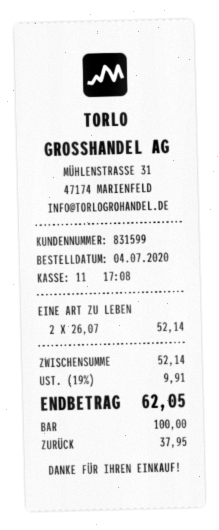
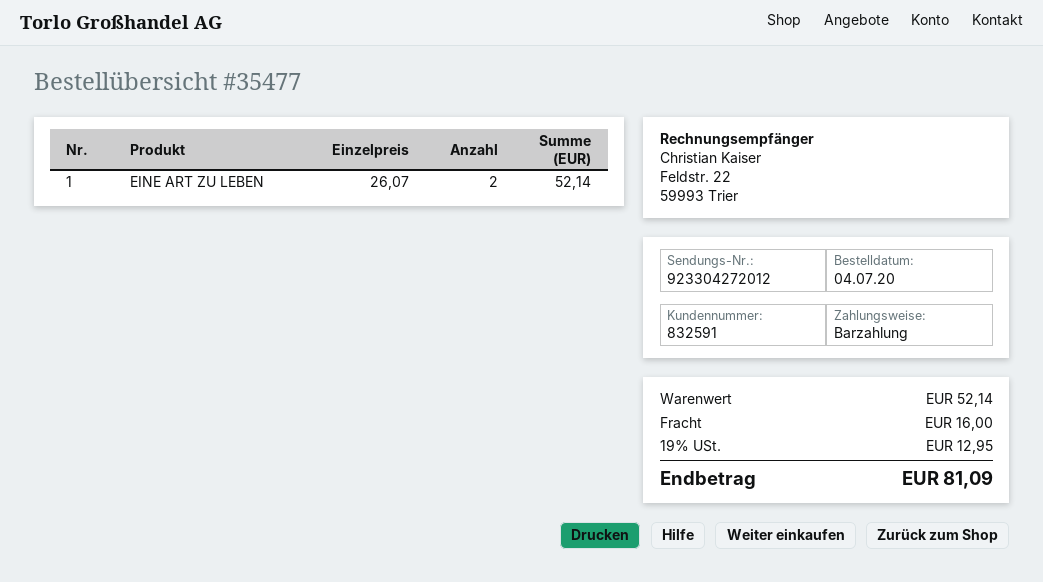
customer number: 831599 -> 832591
shipping: none -> 16.00
tax: 19% = 9.91 -> 19% = 12.95
total: 62.05 -> 81.09

